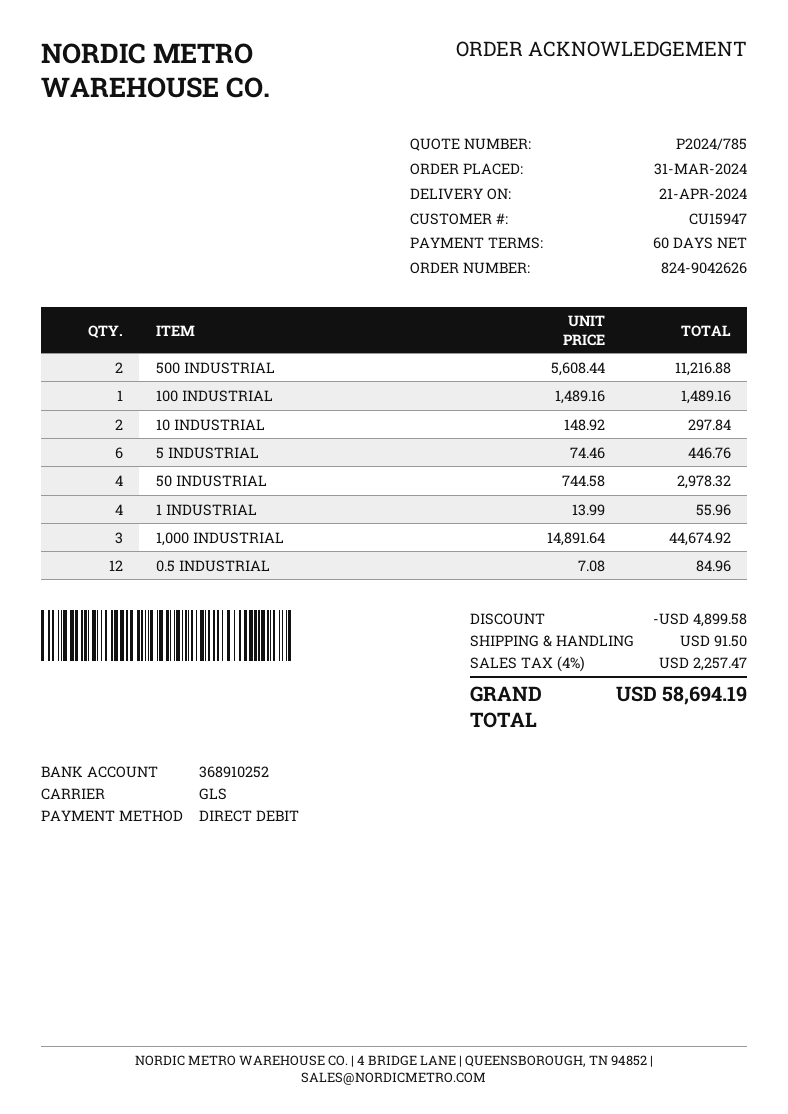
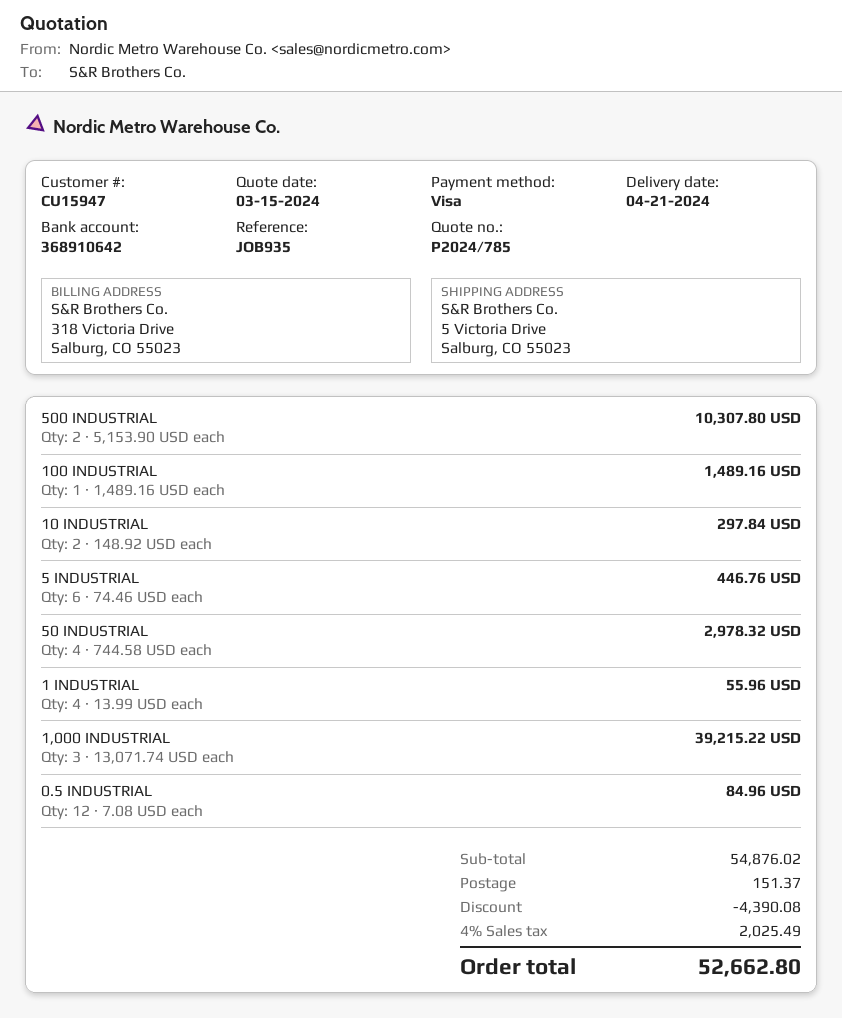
payment method: direct debit -> Visa
bank account: 368910252 -> 368910642
500 INDUSTRIAL: 2 x 5608.44 = 11216.88 -> 2 x 5153.90 = 10307.80
1,000 INDUSTRIAL: 3 x 14891.64 = 44674.92 -> 3 x 13071.74 = 39215.22
discount: 4899.58 -> 4390.08
shipping: 91.50 -> 151.37
tax: 4% = 2257.47 -> 4% = 2025.49
total: 58694.19 -> 52662.80

